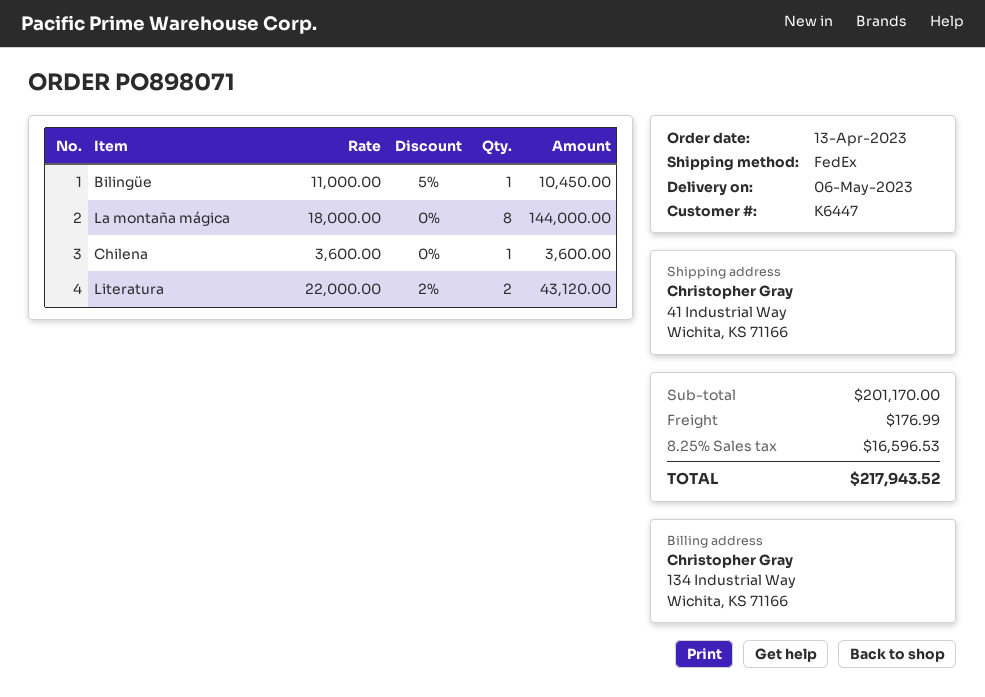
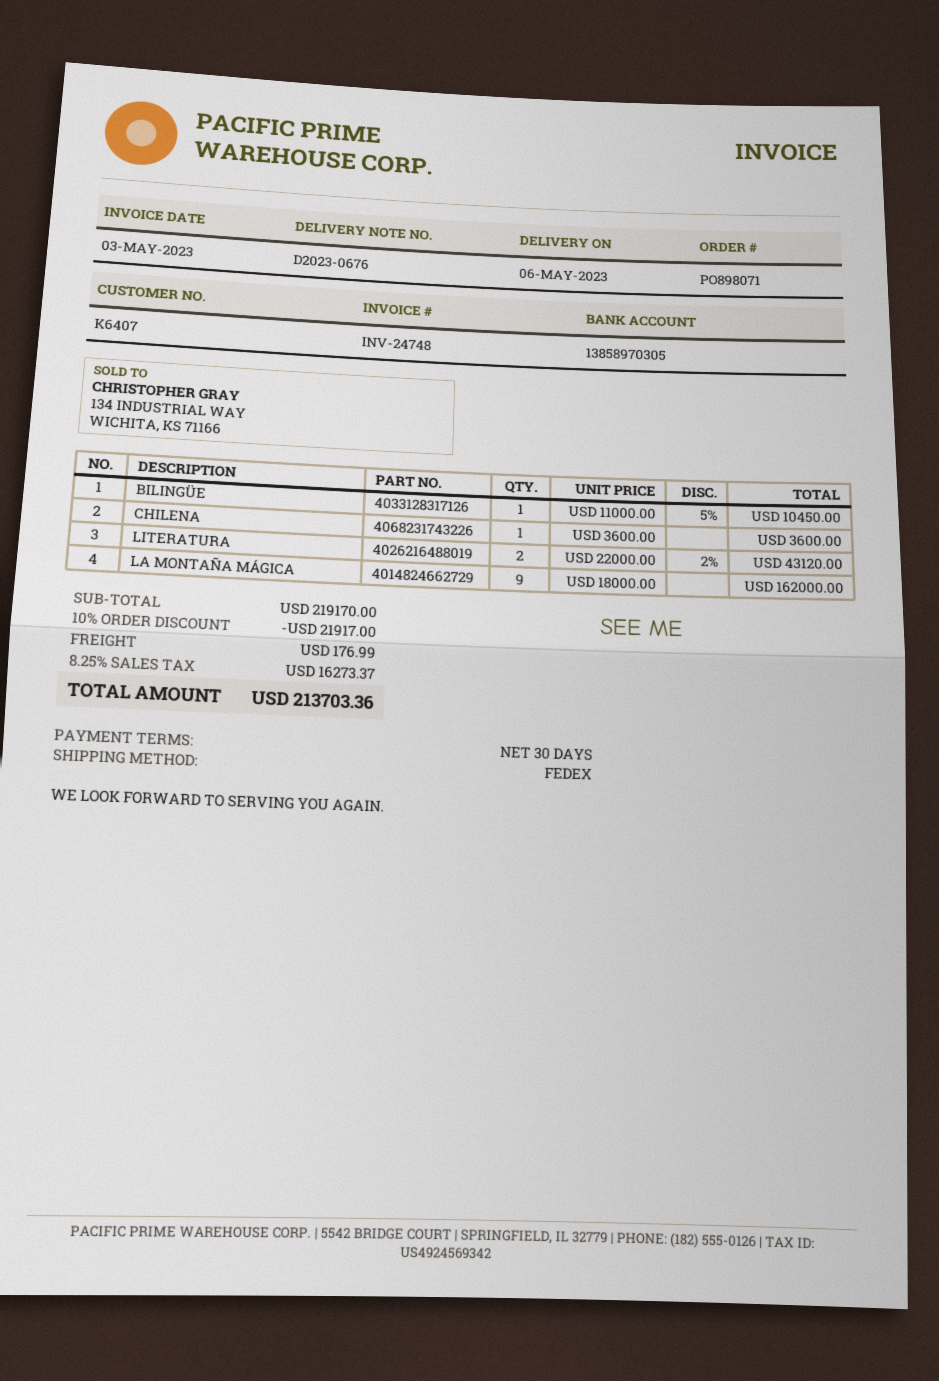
customer number: K6447 -> K6407
La montaña mágica: 8 x 18000.00 = 144000.00 -> 9 x 18000.00 = 162000.00
subtotal: 201170.00 -> 219170.00
discount: none -> 10% = 21917.00
tax: 8.25% = 16596.53 -> 8.25% = 16273.37
total: 217943.52 -> 213703.36

